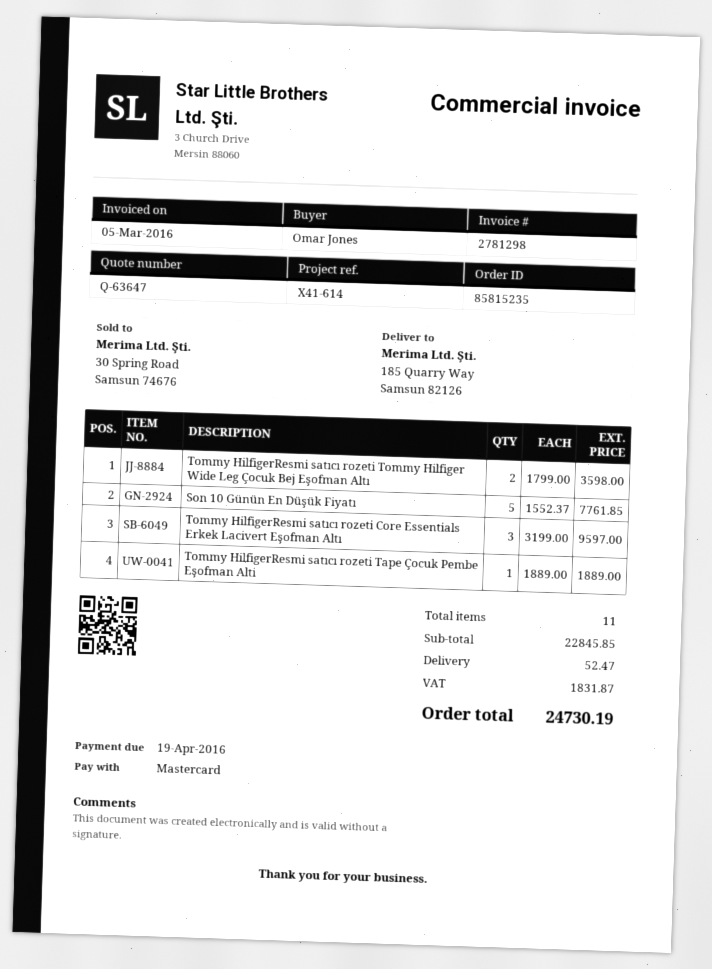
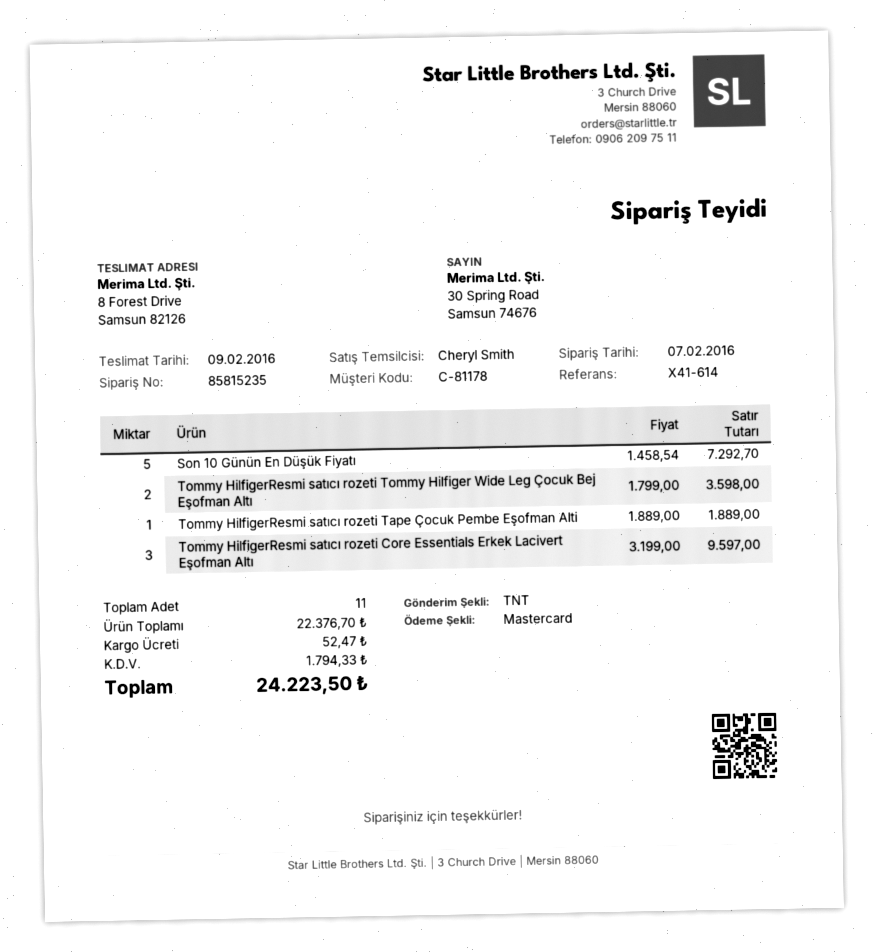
ship to: 185 Quarry Way, Samsun 82126 -> 8 Forest Drive, Samsun 82126
Son 10 Günün En Düşük Fiyatı: 5 x 1552.37 = 7761.85 -> 5 x 1458.54 = 7292.70
subtotal: 22845.85 -> 22376.70
tax: 1831.87 -> 1794.33
total: 24730.19 -> 24223.50

